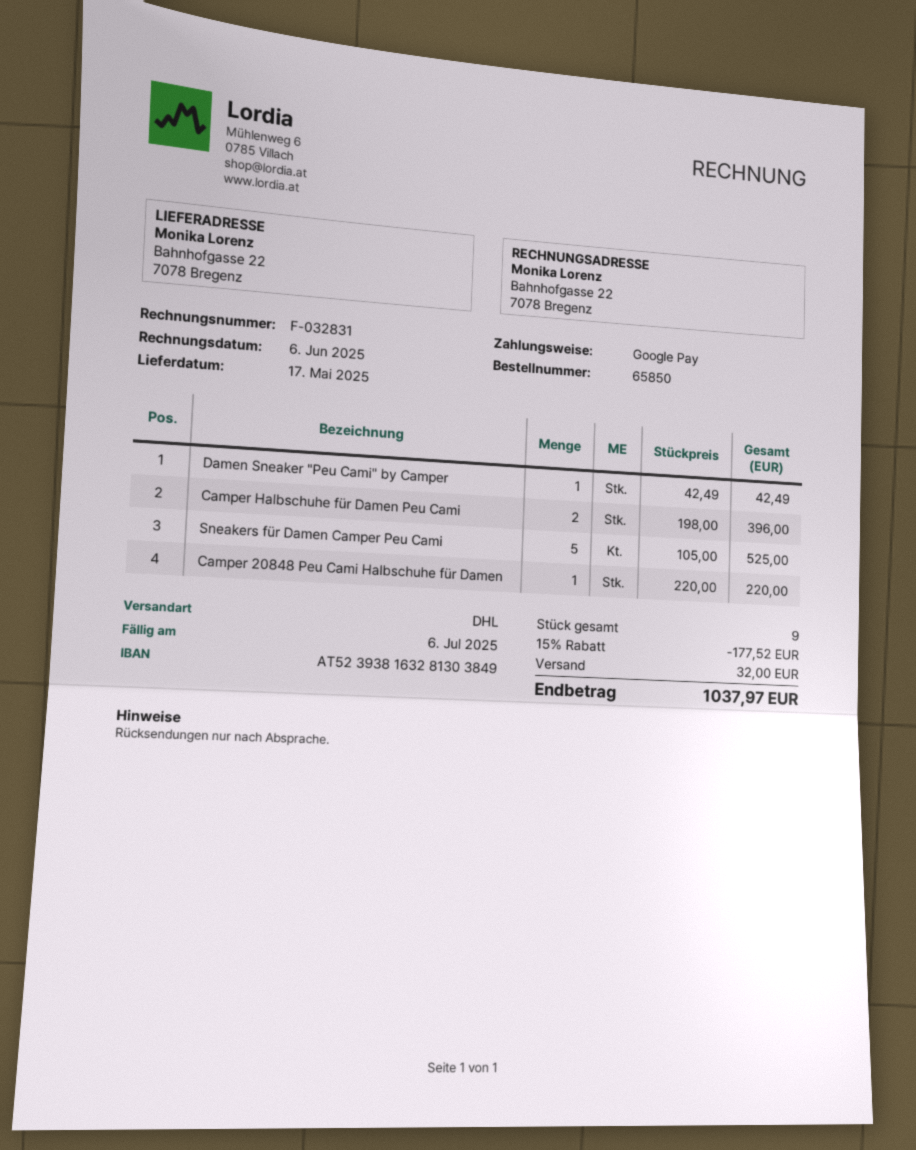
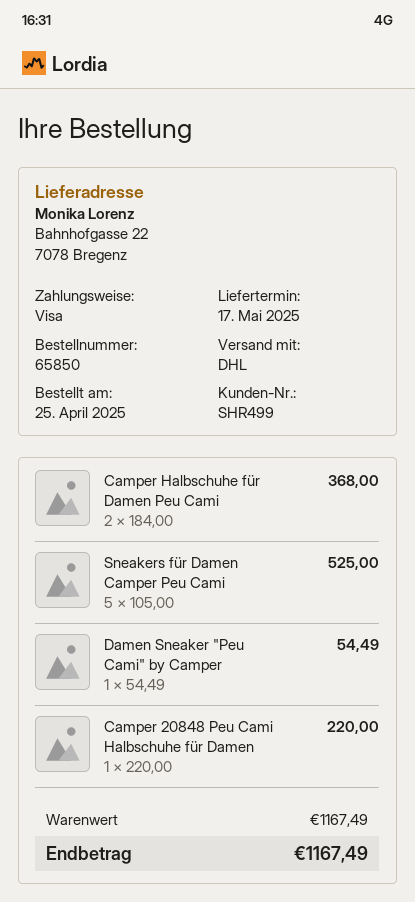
payment method: Google Pay -> Visa
Damen Sneaker "Peu Cami" by Camper: 1 x 42.49 = 42.49 -> 1 x 54.49 = 54.49
Camper Halbschuhe für Damen Peu Cami: 2 x 198.00 = 396.00 -> 2 x 184.00 = 368.00
discount: 15% = 177.52 -> none
shipping: 32.00 -> none
total: 1037.97 -> 1167.49

